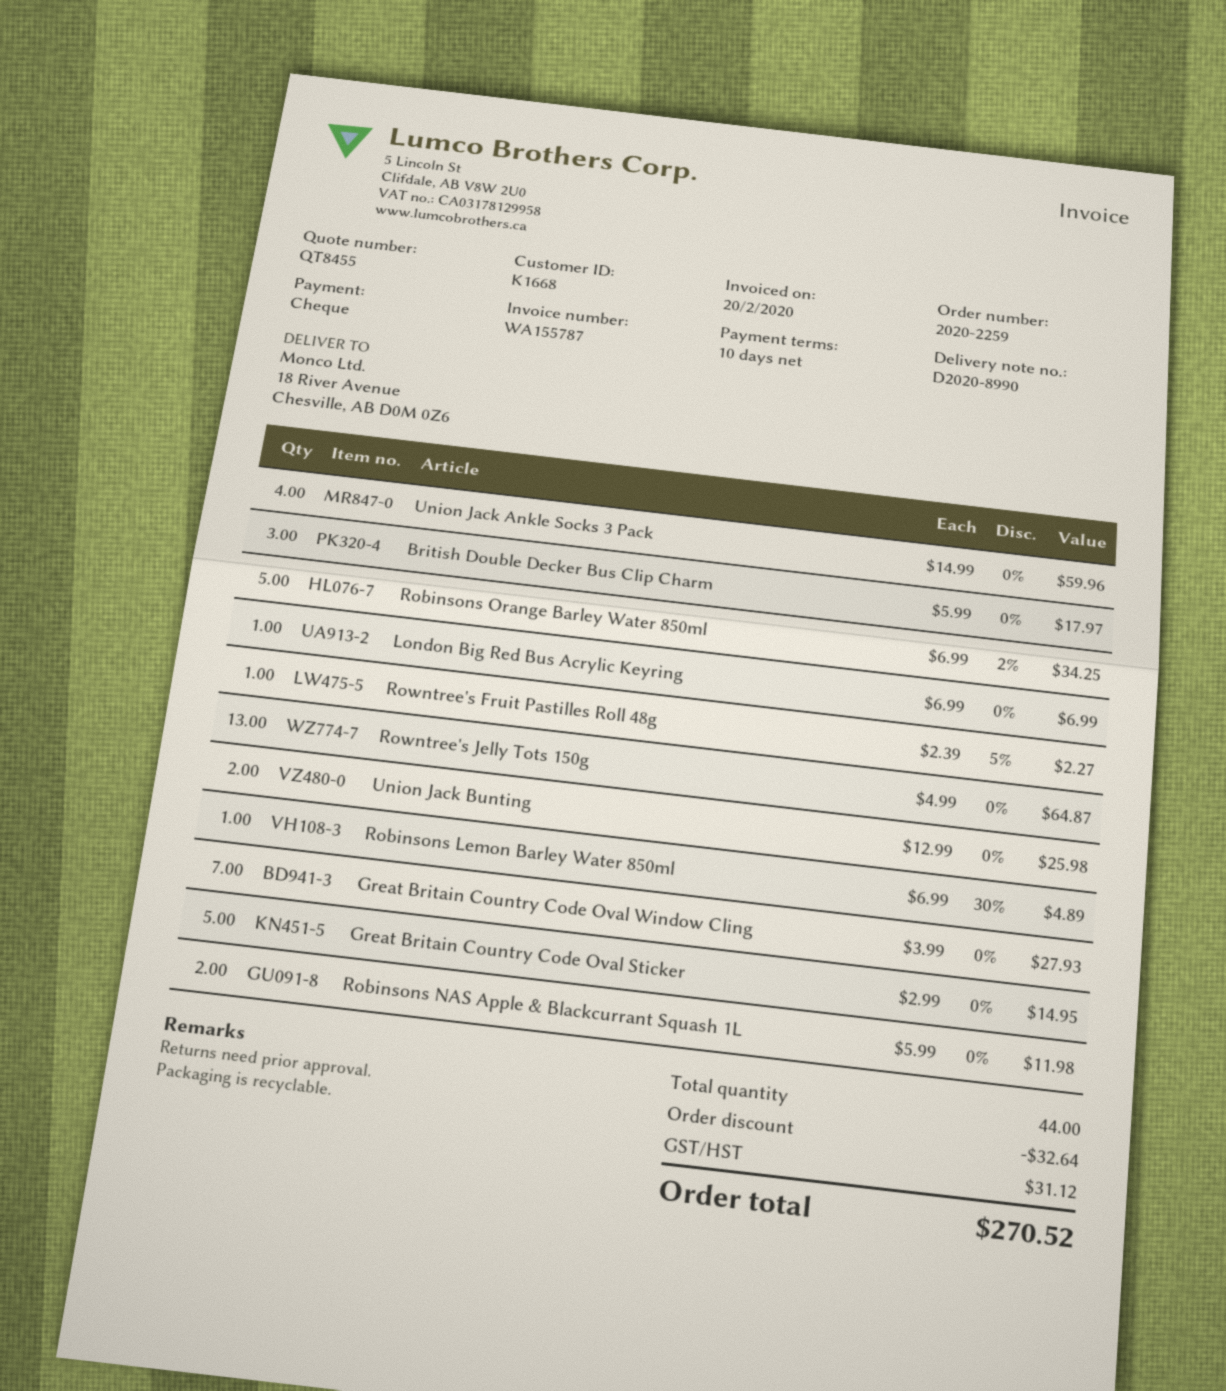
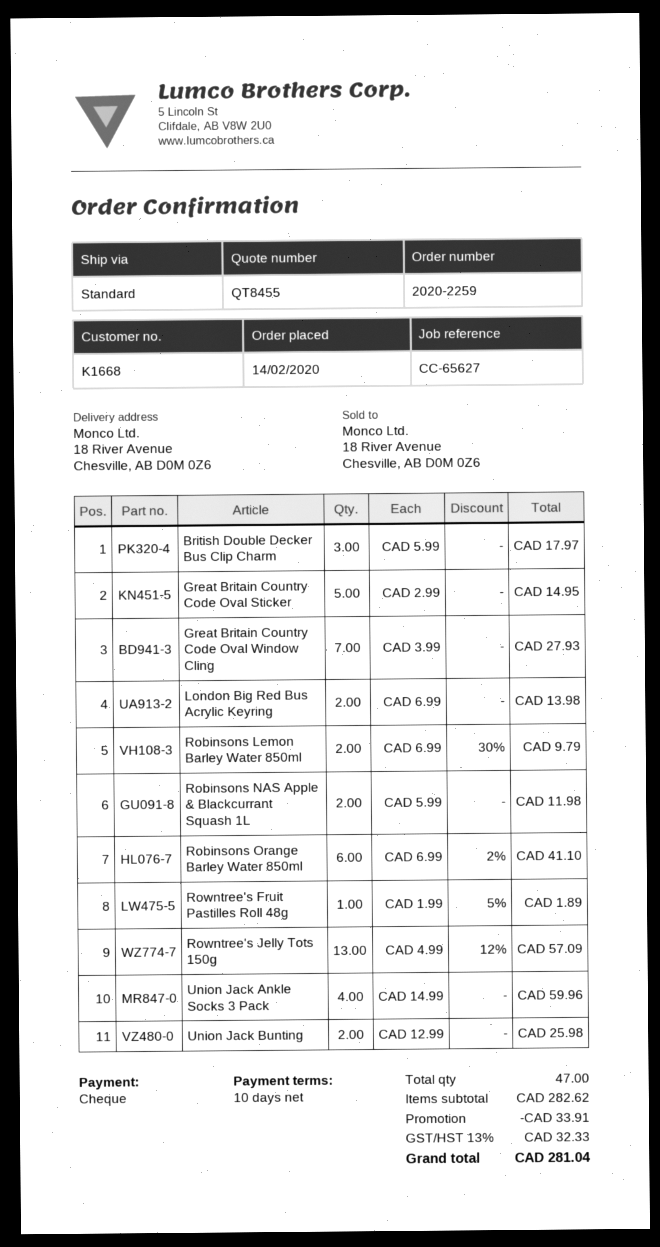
Robinsons Orange Barley Water 850ml: 5 x 6.99 - 2% = 34.25 -> 6 x 6.99 - 2% = 41.10
London Big Red Bus Acrylic Keyring: 1 x 6.99 = 6.99 -> 2 x 6.99 = 13.98
Rowntree's Fruit Pastilles Roll 48g: 1 x 2.39 - 5% = 2.27 -> 1 x 1.99 - 5% = 1.89
Rowntree's Jelly Tots 150g: 13 x 4.99 = 64.87 -> 13 x 4.99 - 12% = 57.09
Robinsons Lemon Barley Water 850ml: 1 x 6.99 - 30% = 4.89 -> 2 x 6.99 - 30% = 9.79
total quantity: 44 -> 47
discount: 32.64 -> 33.91
tax: 31.12 -> 32.33
total: 270.52 -> 281.04

